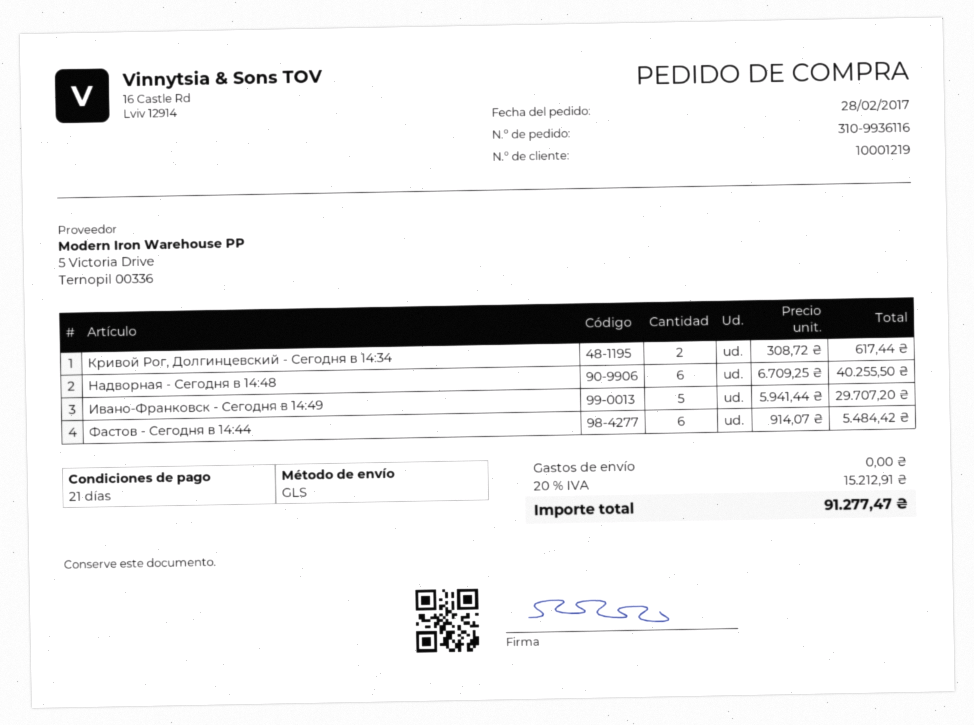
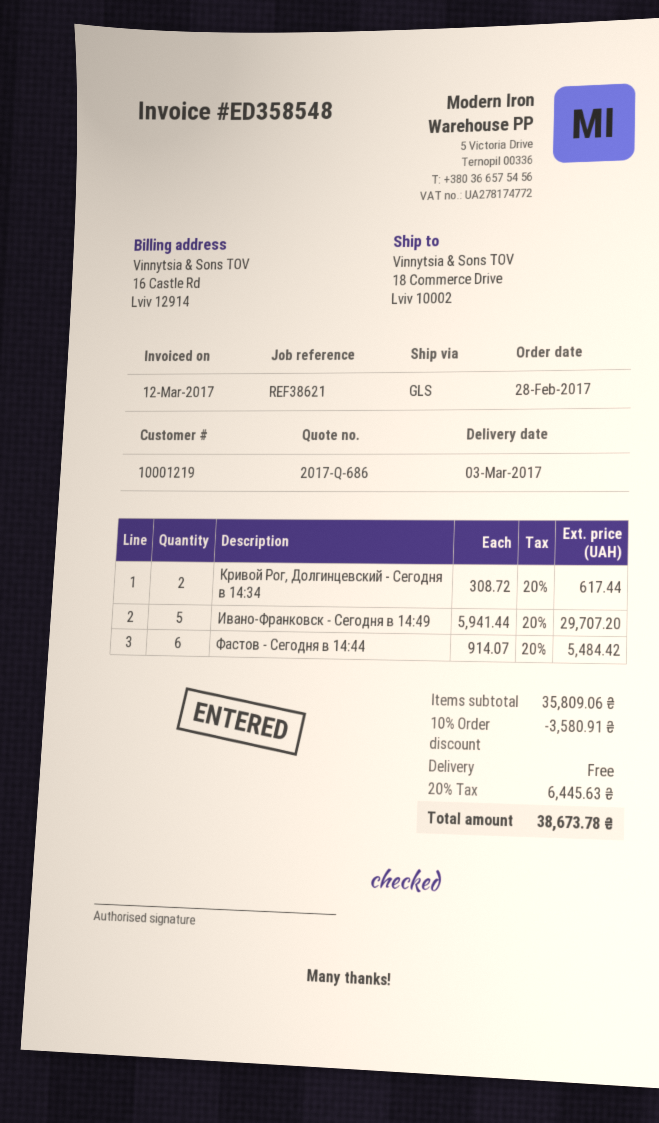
Надворная - Сегодня в 14:48: 6 x 6709.25 = 40255.50 -> none
discount: none -> 10% = 3580.91
tax: 20% = 15212.91 -> 20% = 6445.63
total: 91277.47 -> 38673.78

